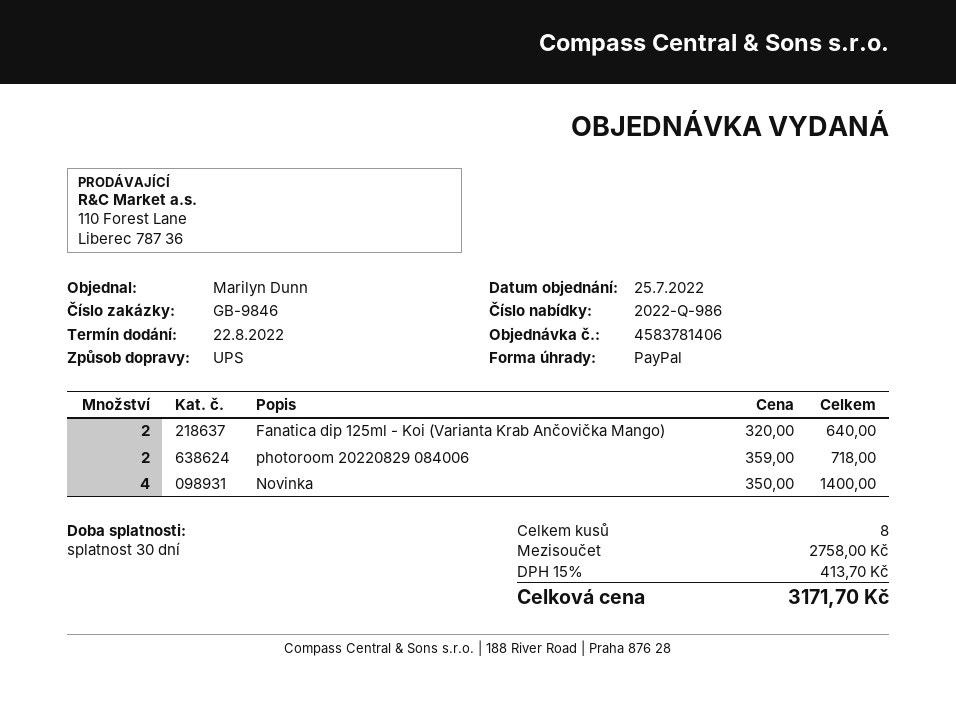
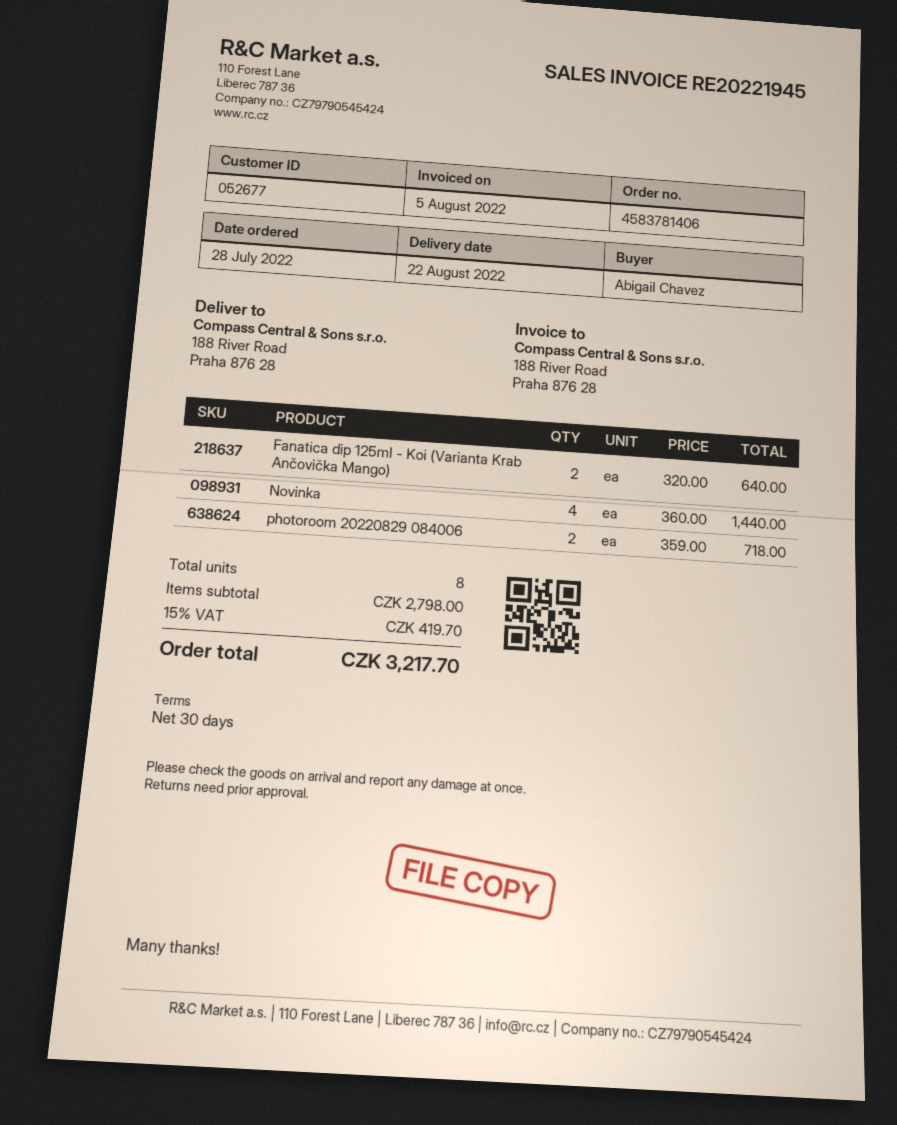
order date: 2022-07-25 -> 2022-07-28
ordered by: Marilyn Dunn -> Abigail Chavez
Novinka: 4 x 350.00 = 1400.00 -> 4 x 360.00 = 1440.00
subtotal: 2758.00 -> 2798.00
tax: 15% = 413.70 -> 15% = 419.70
total: 3171.70 -> 3217.70

